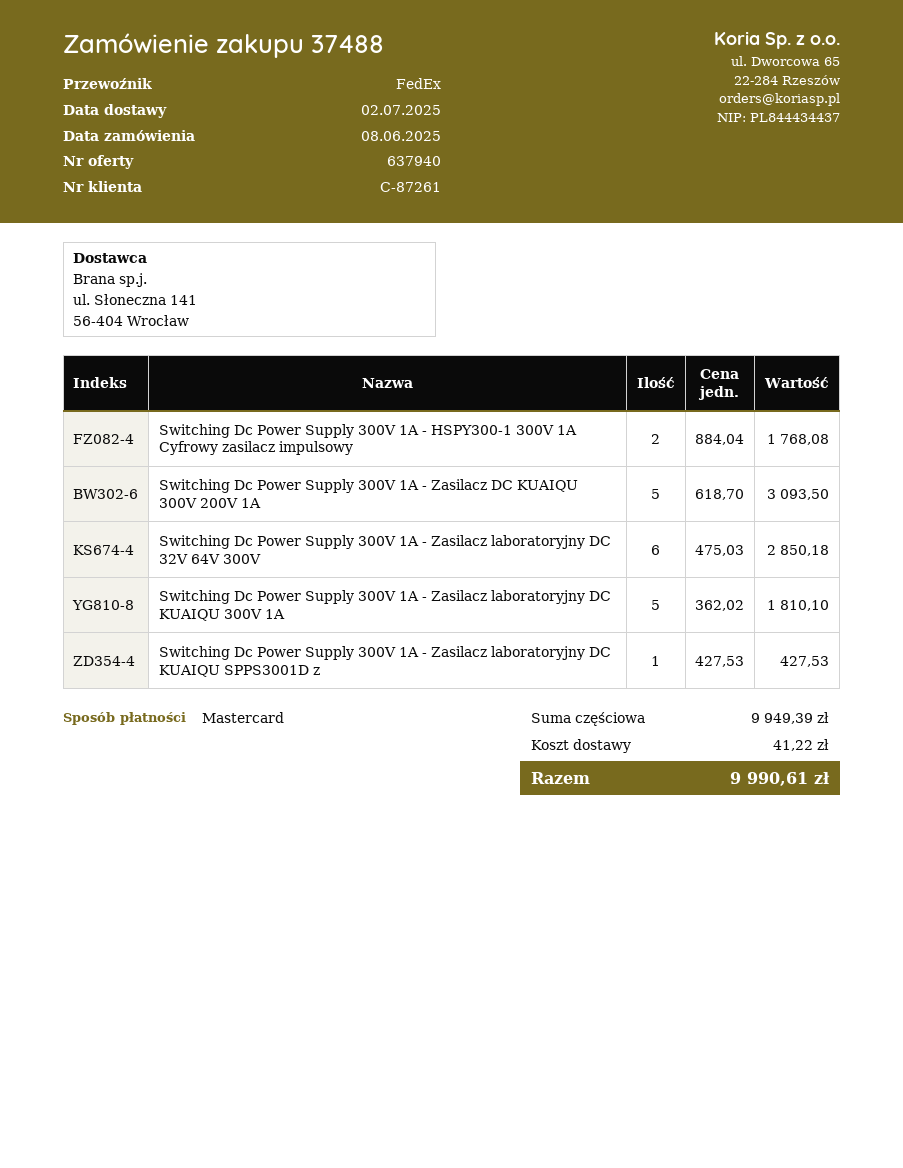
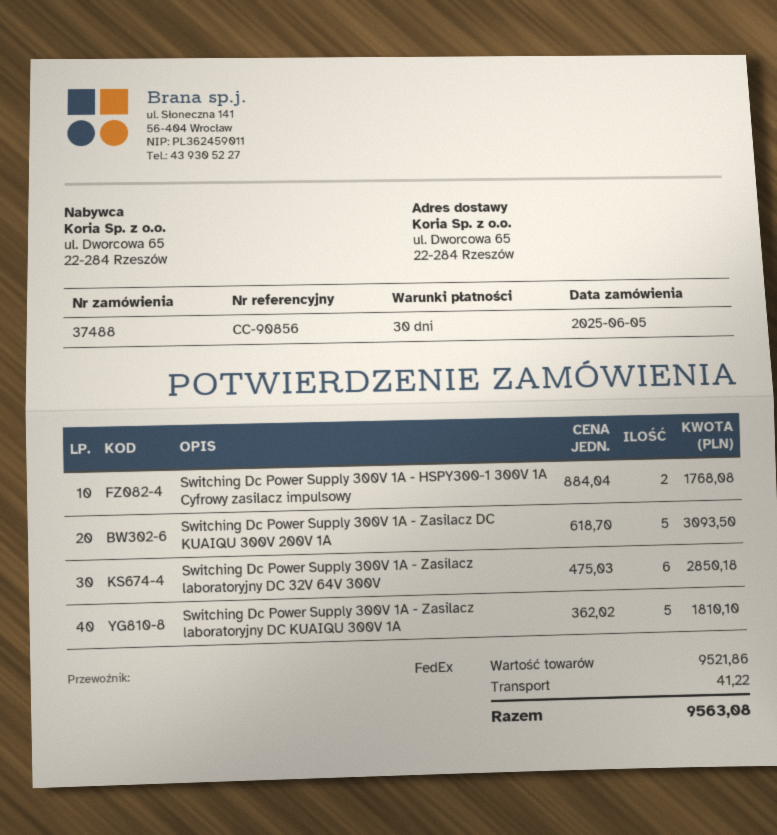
order date: 2025-06-08 -> 2025-06-05
Switching Dc Power Supply 300V 1A - Zasilacz laboratoryjny DC KUAIQU SPPS3001D z: 1 x 427.53 = 427.53 -> none
subtotal: 9949.39 -> 9521.86
total: 9990.61 -> 9563.08

